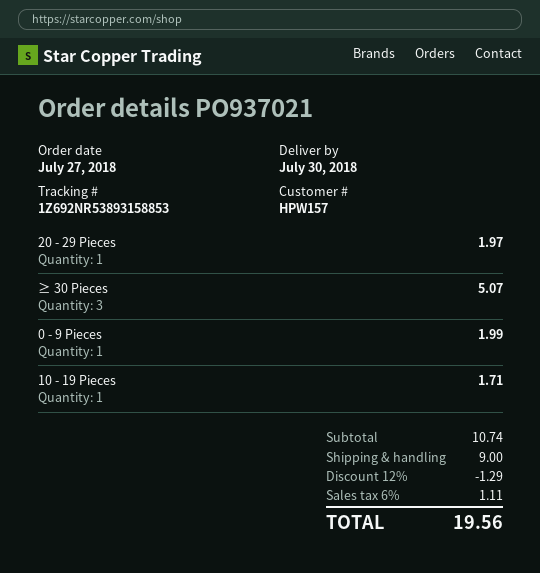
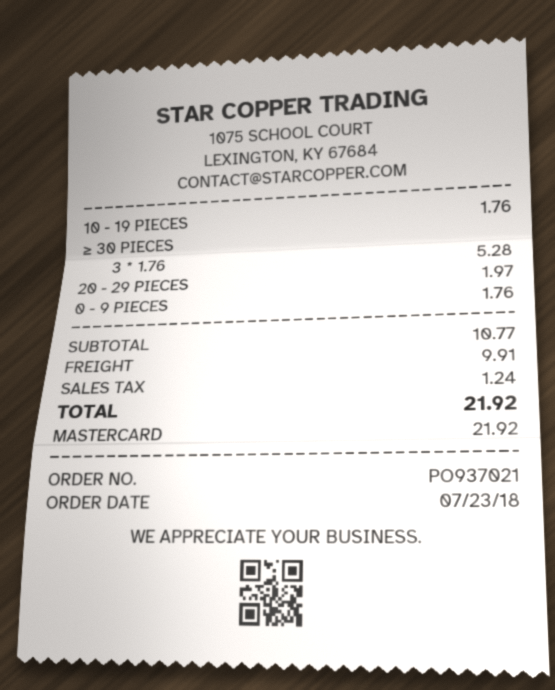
order date: 2018-07-27 -> 2018-07-23
≥ 30 Pieces: 3 for 5.07 -> 3 for 5.28
0 - 9 Pieces: 1 for 1.99 -> 1 for 1.76
10 - 19 Pieces: 1 for 1.71 -> 1 for 1.76
subtotal: 10.74 -> 10.77
discount: 12% = 1.29 -> none
shipping: 9.00 -> 9.91
tax: 1.11 -> 1.24
total: 19.56 -> 21.92

